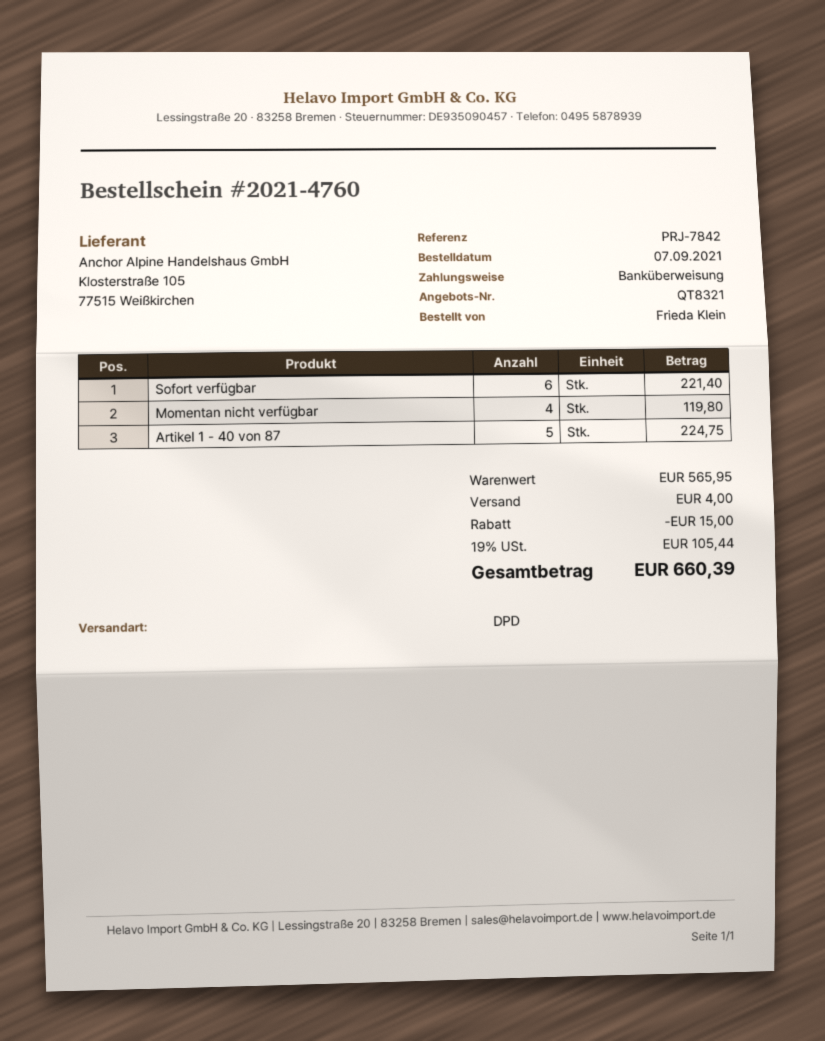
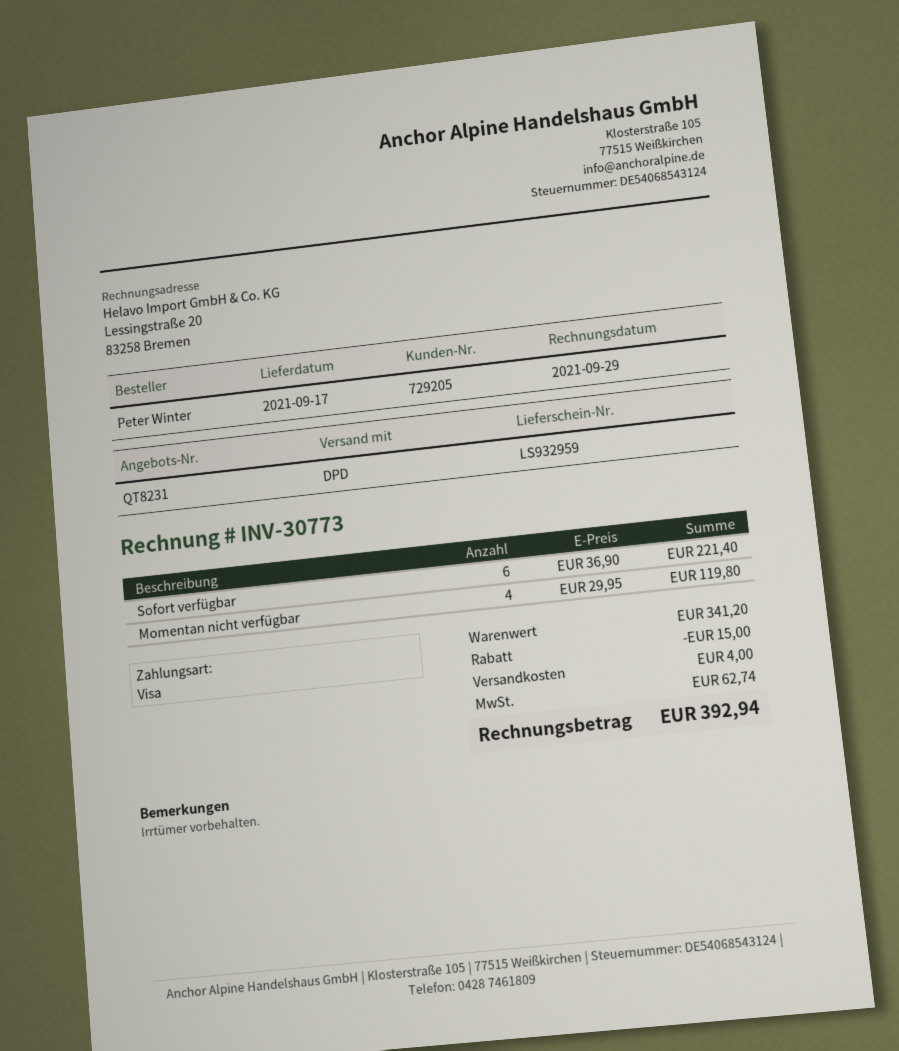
quote number: QT8321 -> QT8231
ordered by: Frieda Klein -> Peter Winter
payment method: bank transfer -> Visa
Artikel 1 - 40 von 87: 5 for 224.75 -> none
subtotal: 565.95 -> 341.20
tax: 105.44 -> 62.74
total: 660.39 -> 392.94

